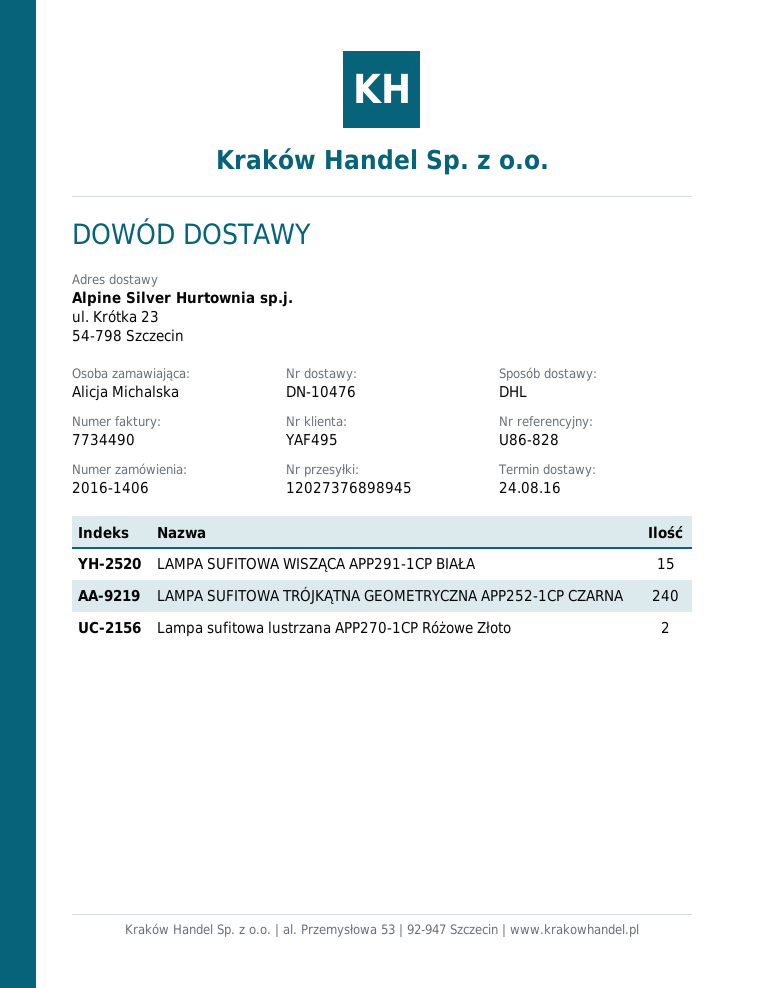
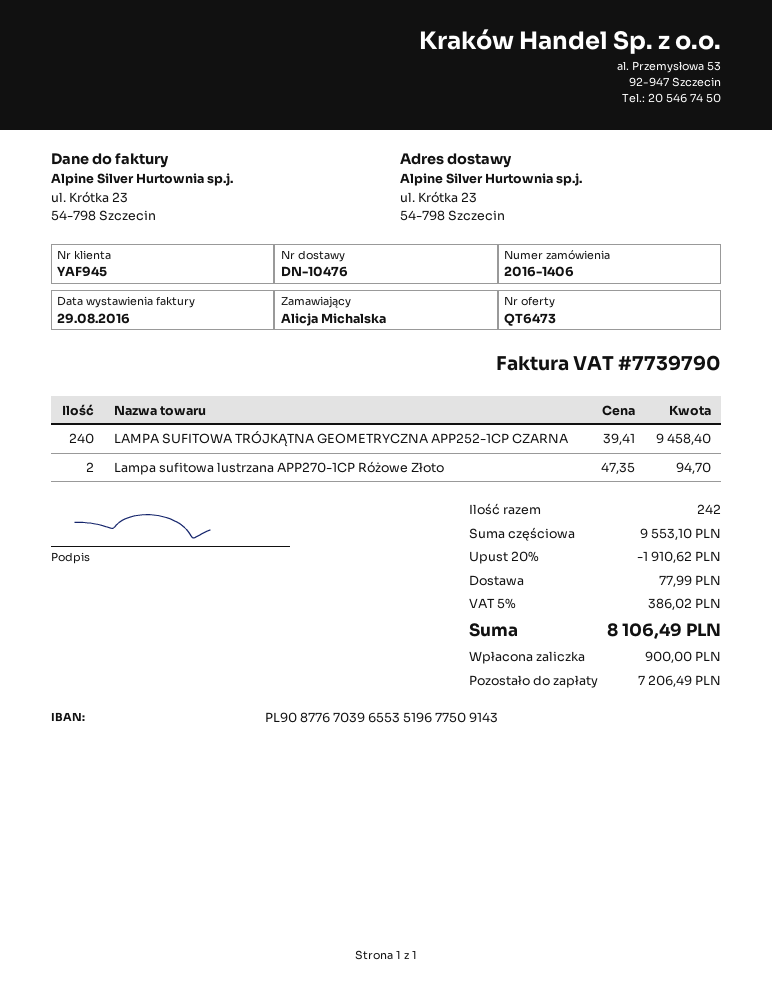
invoice number: 7734490 -> 7739790
customer number: YAF495 -> YAF945
LAMPA SUFITOWA WISZĄCA APP291-1CP BIAŁA: 15 -> none

